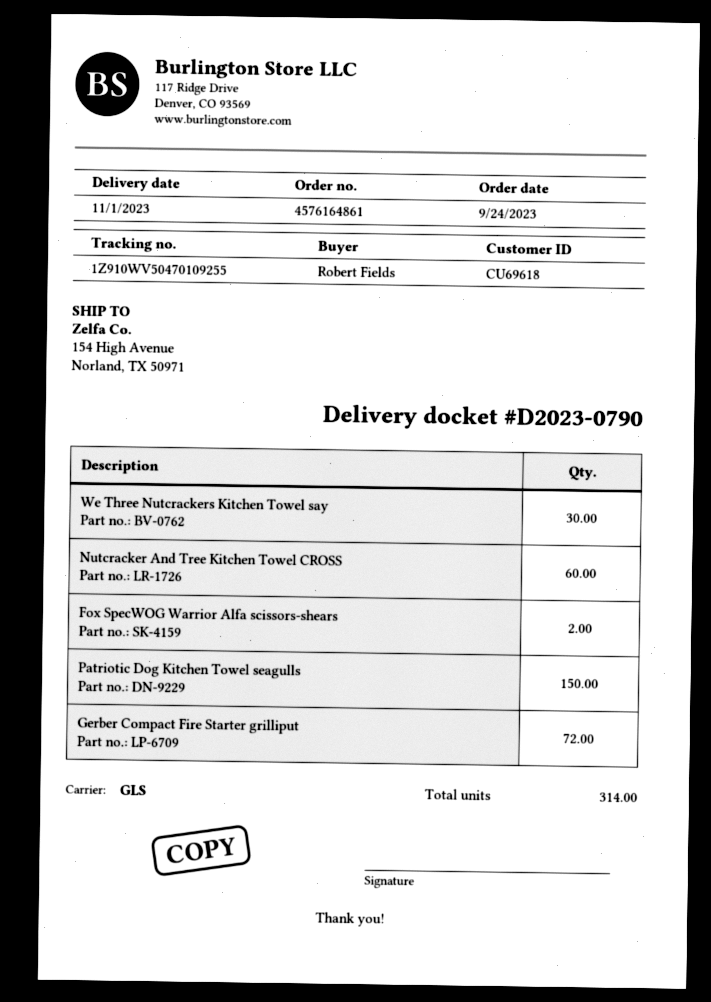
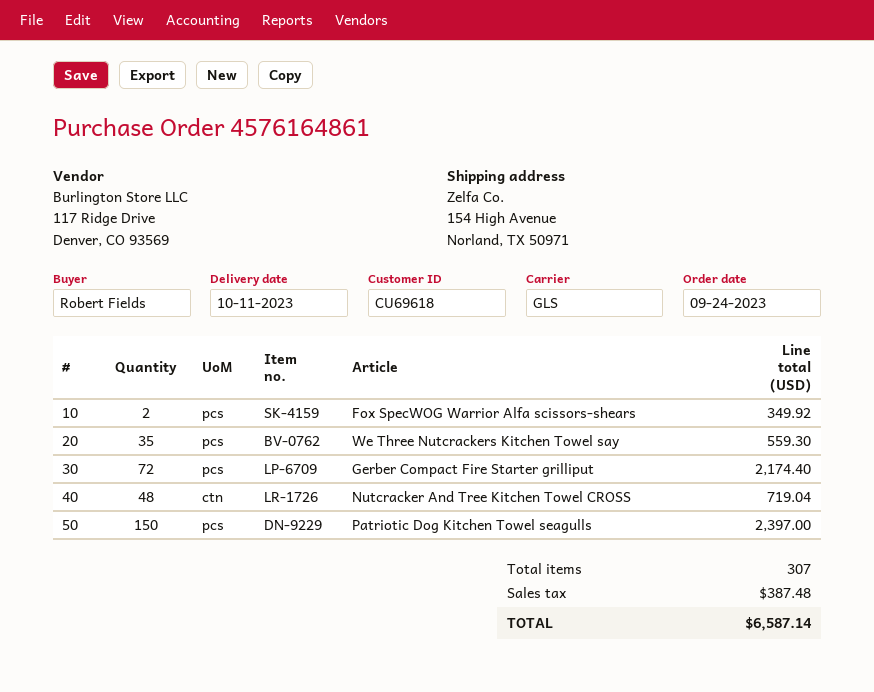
delivery date: 2023-11-01 -> 2023-10-11
We Three Nutcrackers Kitchen Towel say: 30 -> 35
Nutcracker And Tree Kitchen Towel CROSS: 60 -> 48
total quantity: 314 -> 307

